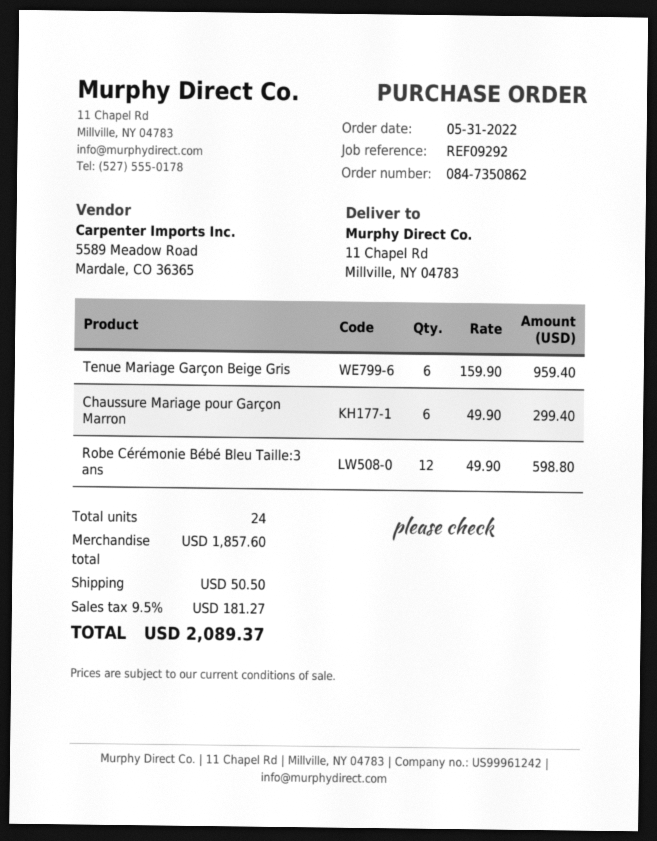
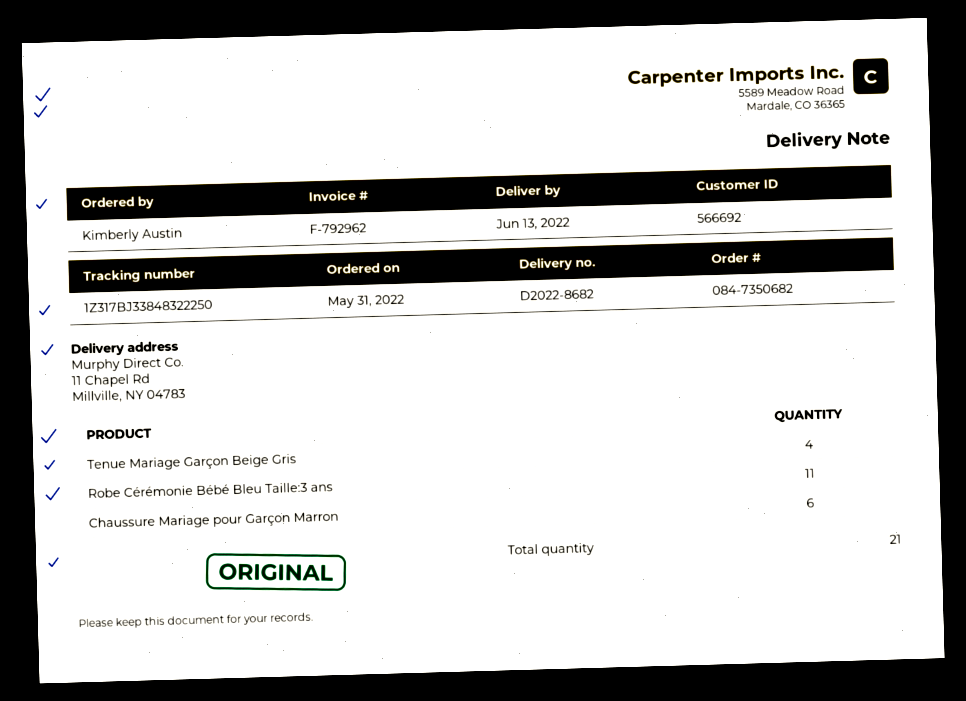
order number: 084-7350862 -> 084-7350682
Tenue Mariage Garçon Beige Gris: 6 -> 4
Robe Cérémonie Bébé Bleu Taille:3 ans: 12 -> 11
total quantity: 24 -> 21

